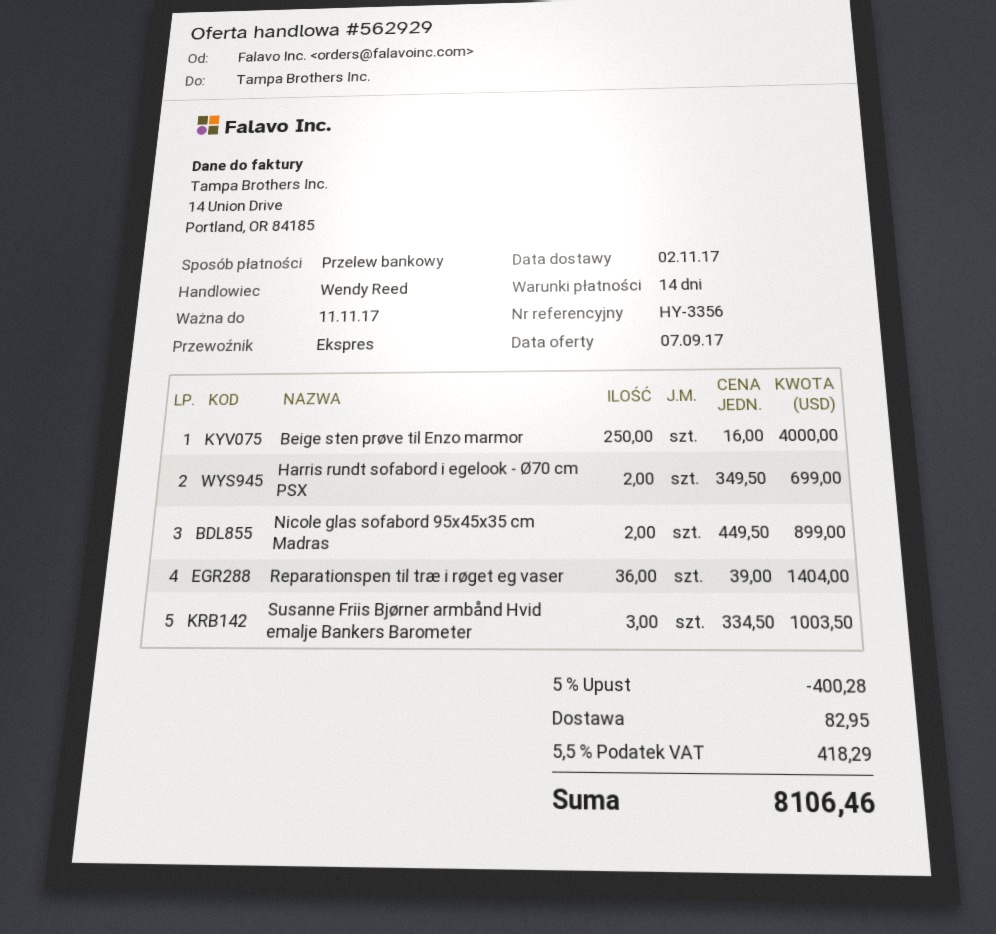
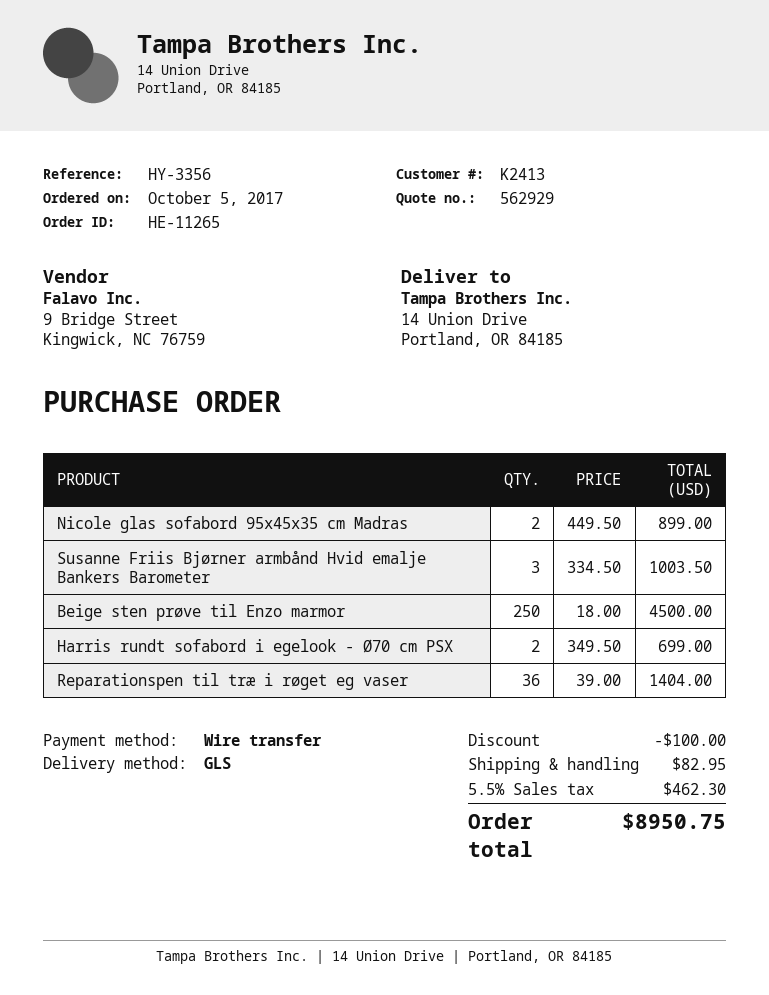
shipping method: express -> GLS
Beige sten prøve til Enzo marmor: 250 x 16.00 = 4000.00 -> 250 x 18.00 = 4500.00
discount: 400.28 -> 100.00
tax: 5.5% = 418.29 -> 5.5% = 462.30
total: 8106.46 -> 8950.75

